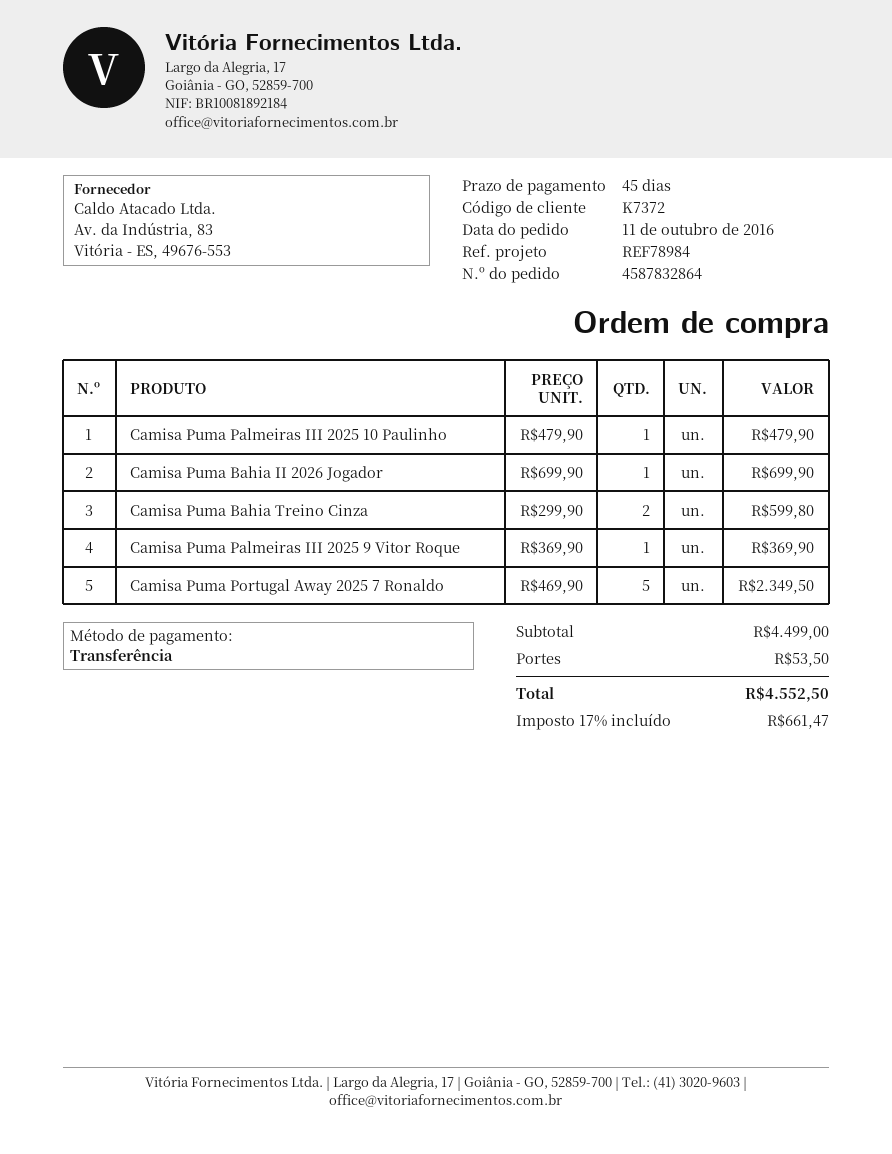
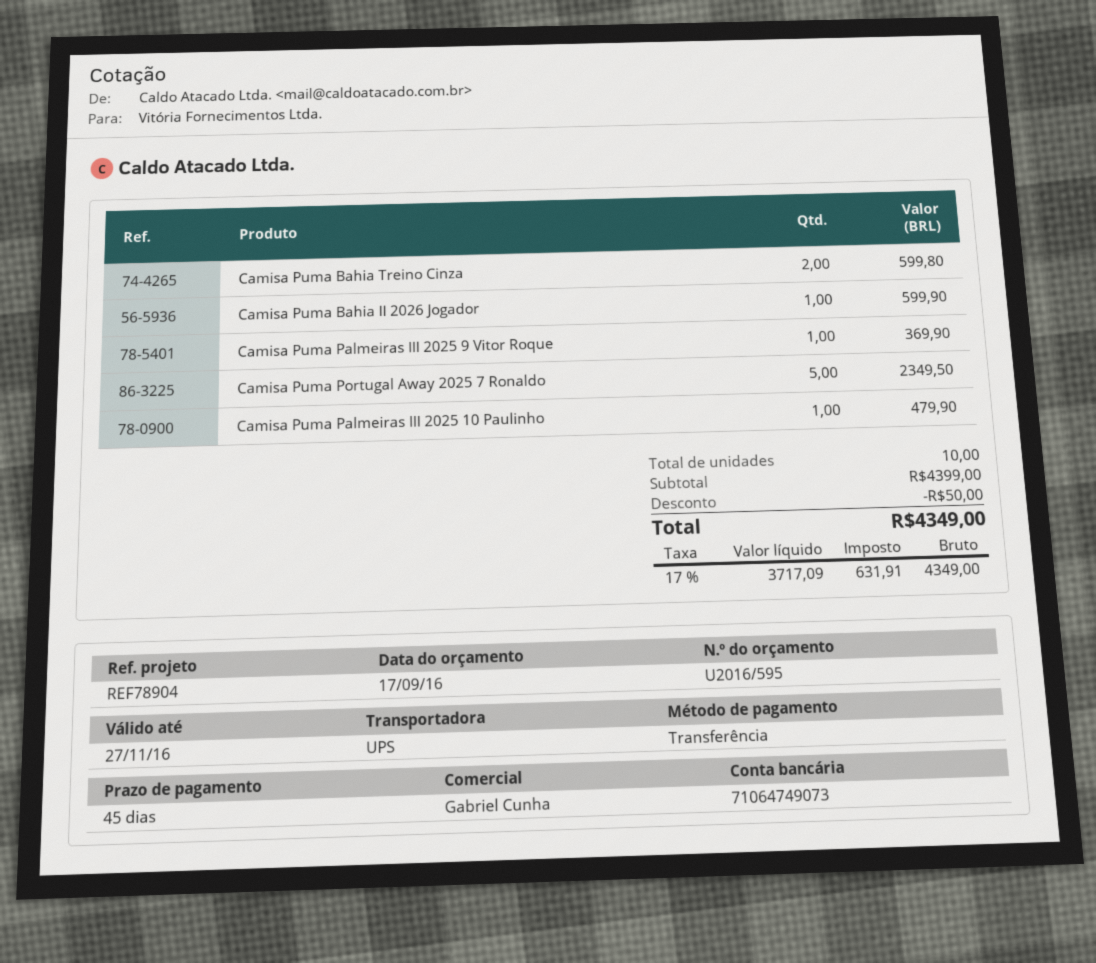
reference: REF78984 -> REF78904
Camisa Puma Bahia II 2026 Jogador: 1 for 699.90 -> 1 for 599.90
subtotal: 4499.00 -> 4399.00
discount: none -> 50.00
shipping: 53.50 -> none
tax: 17% = 661.47 -> 17% = 631.91
total: 4552.50 -> 4349.00

